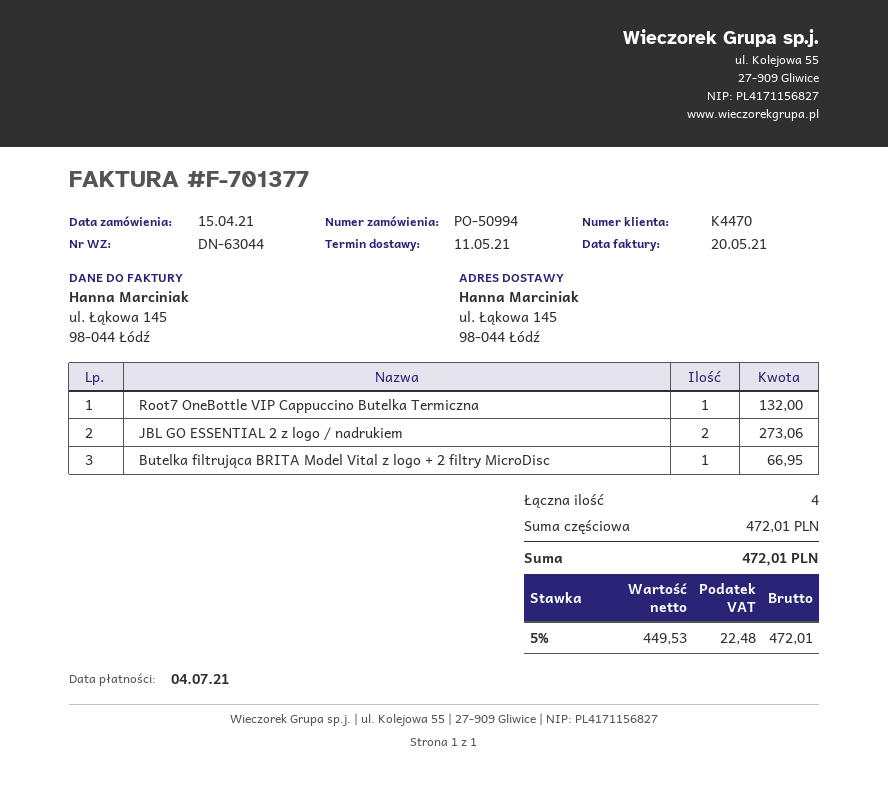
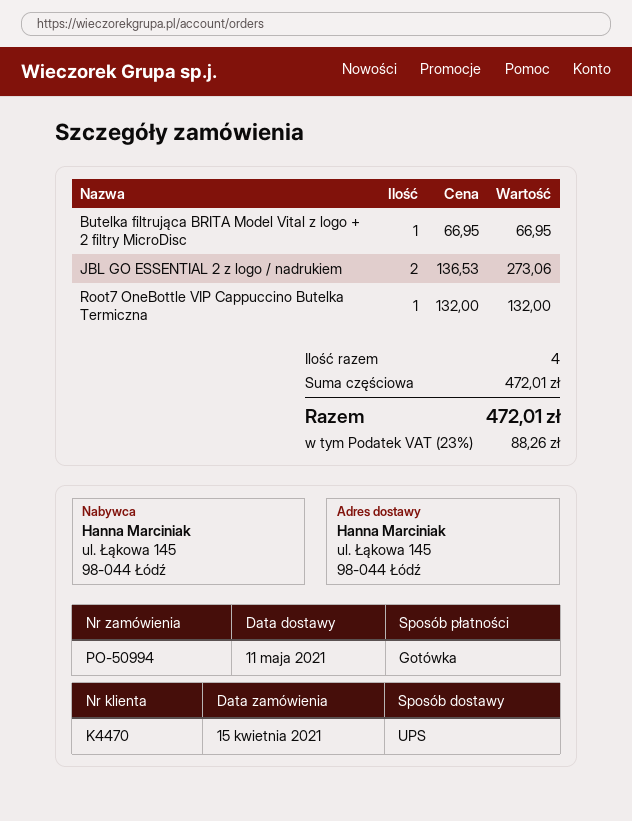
tax: 5% = 22.48 -> 23% = 88.26

